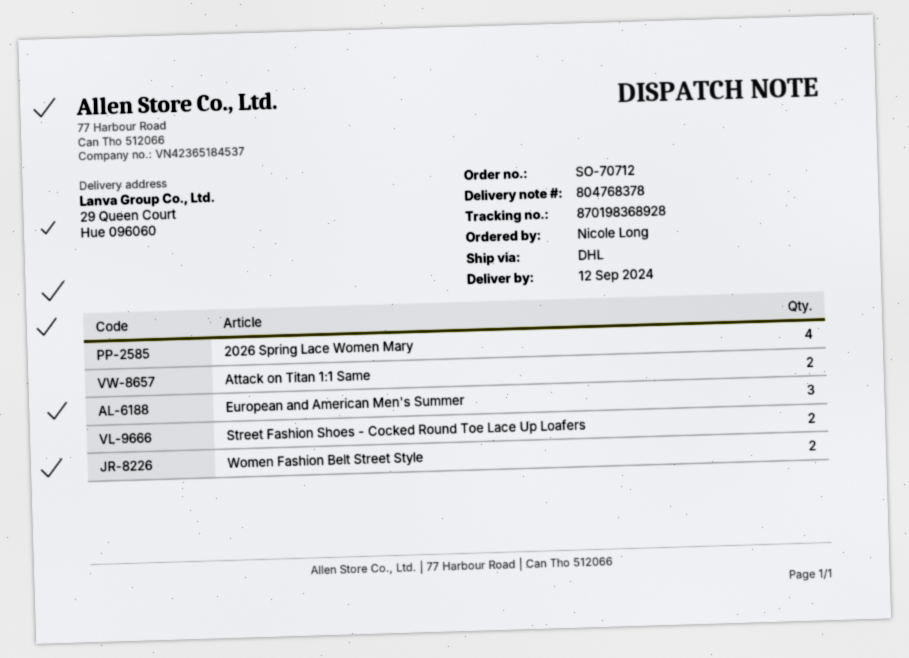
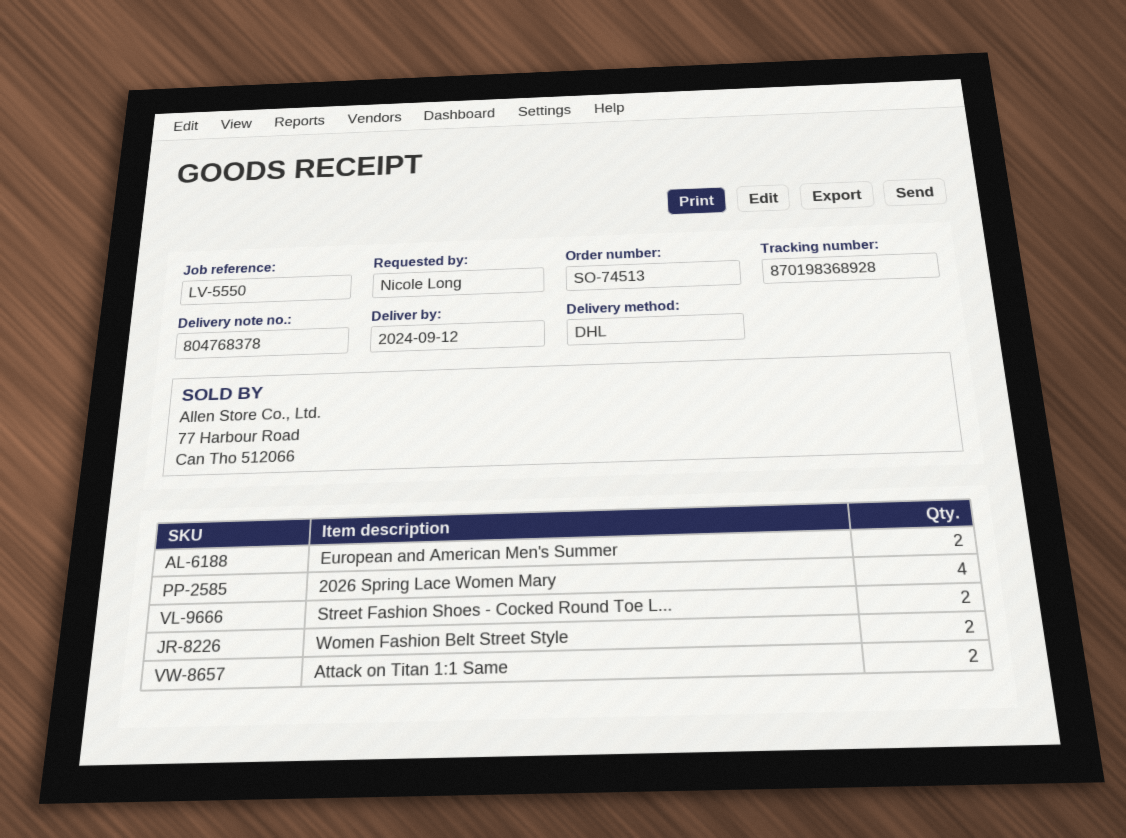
order number: SO-70712 -> SO-74513
European and American Men's Summer: 3 -> 2

